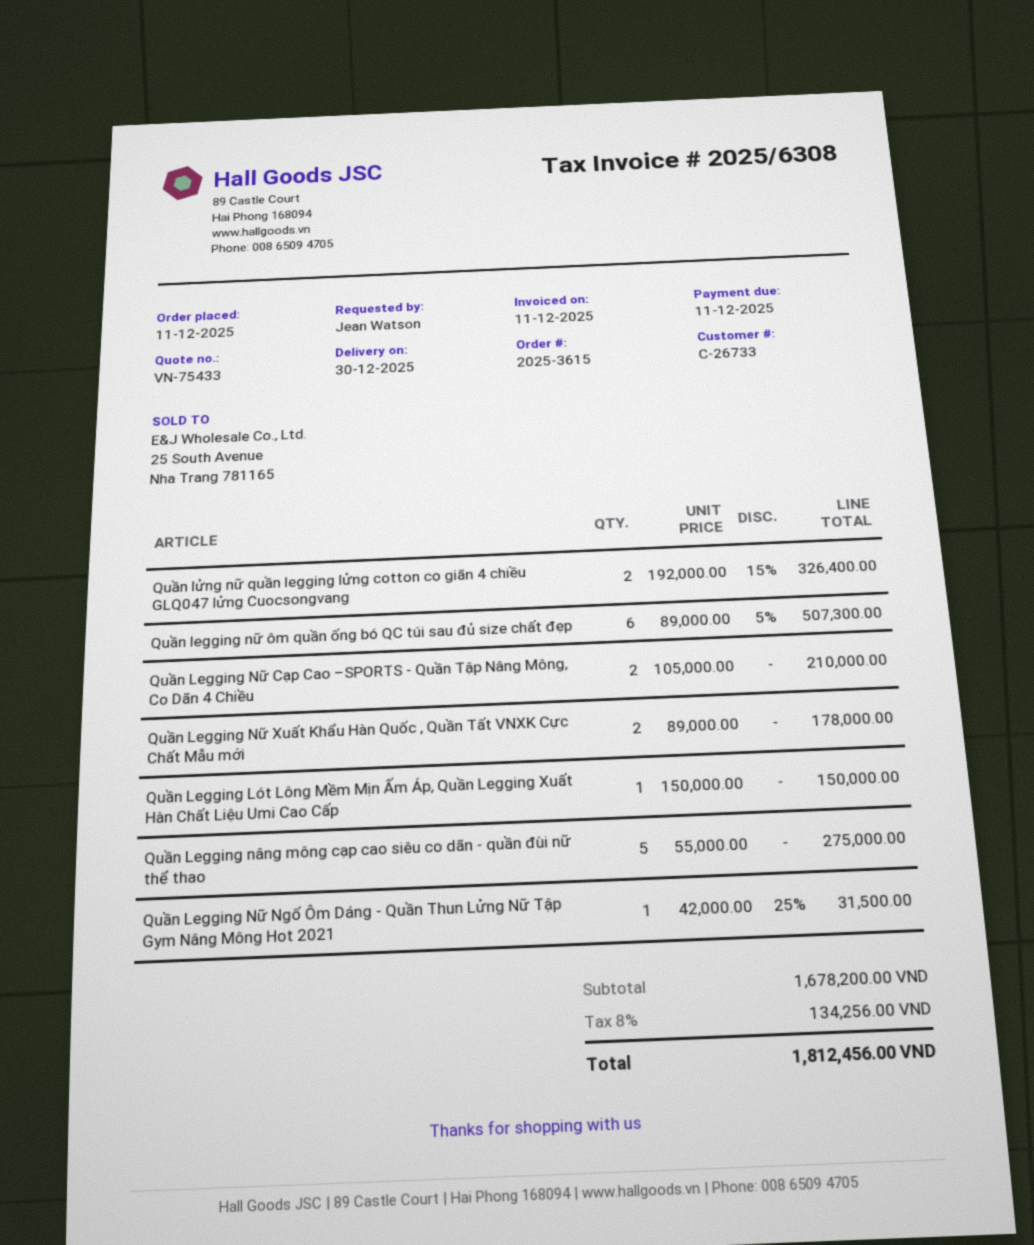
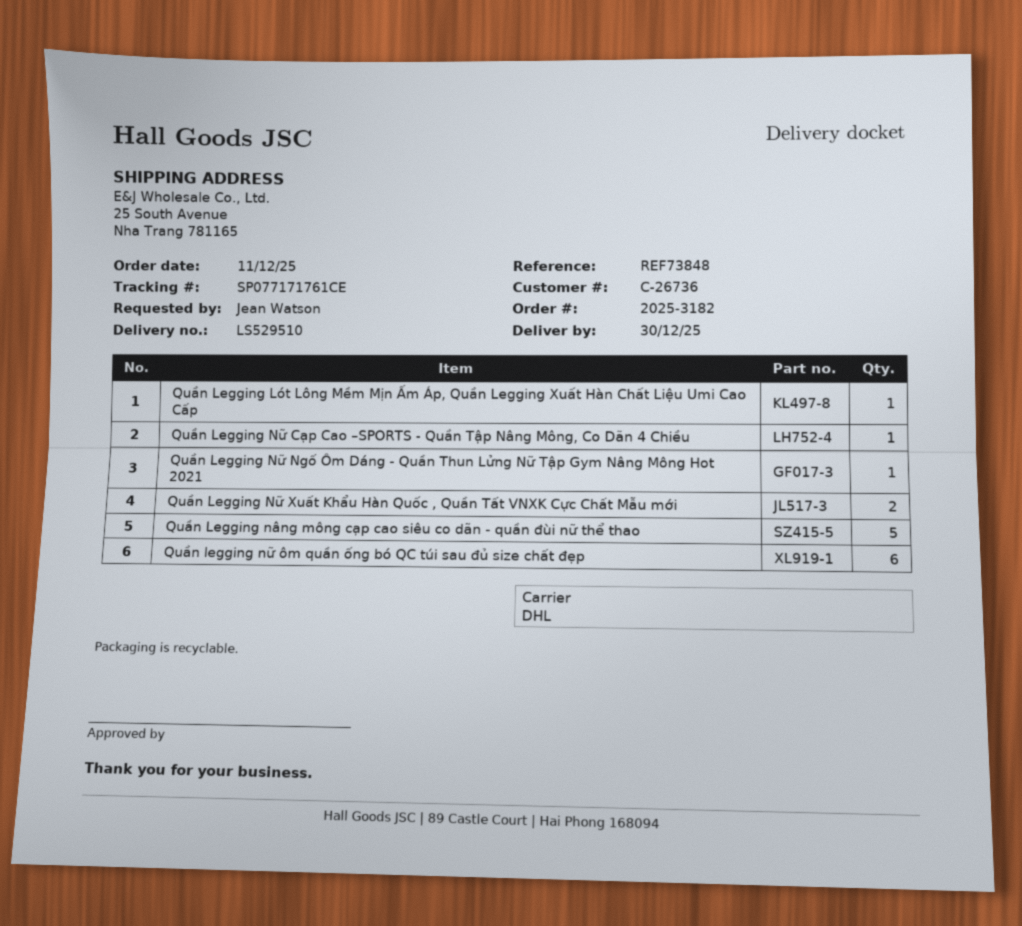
order number: 2025-3615 -> 2025-3182
customer number: C-26733 -> C-26736
Quần lửng nữ quần legging lửng cotton co giãn 4 chiều GLQ047 lửng Cuocsongvang: 2 -> none
Quần Legging Nữ Cạp Cao –SPORTS - Quần Tập Nâng Mông, Co Dãn 4 Chiều: 2 -> 1

